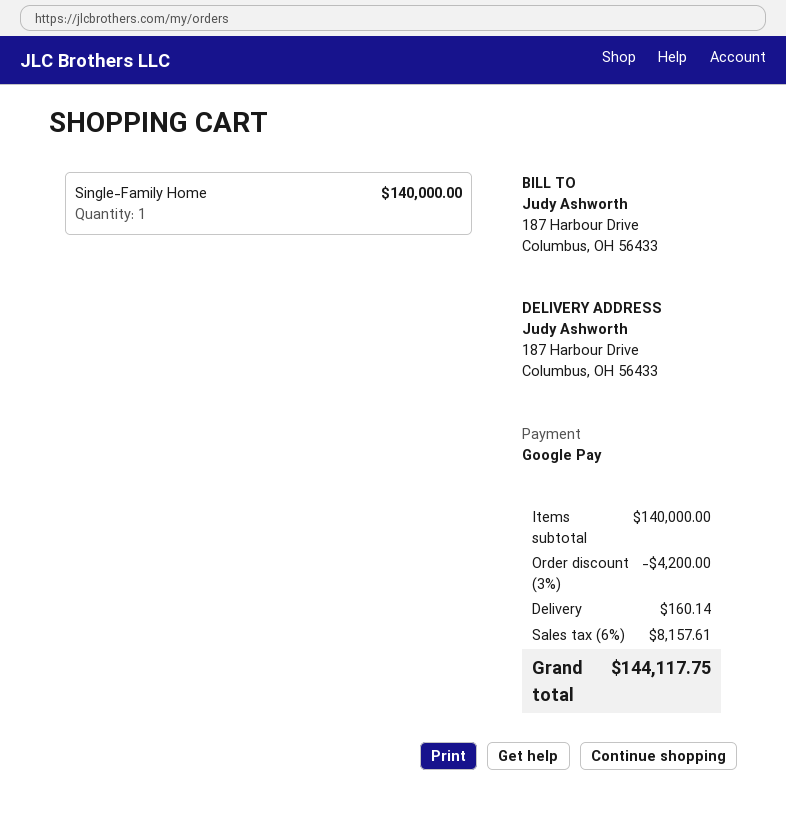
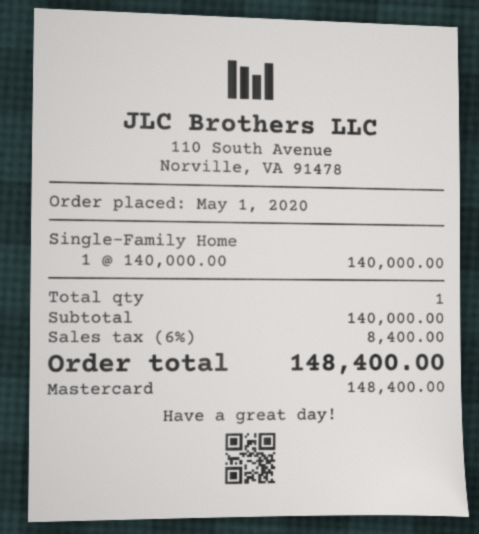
payment method: Google Pay -> Mastercard
discount: 3% = 4200.00 -> none
shipping: 160.14 -> none
tax: 6% = 8157.61 -> 6% = 8400.00
total: 144117.75 -> 148400.00

